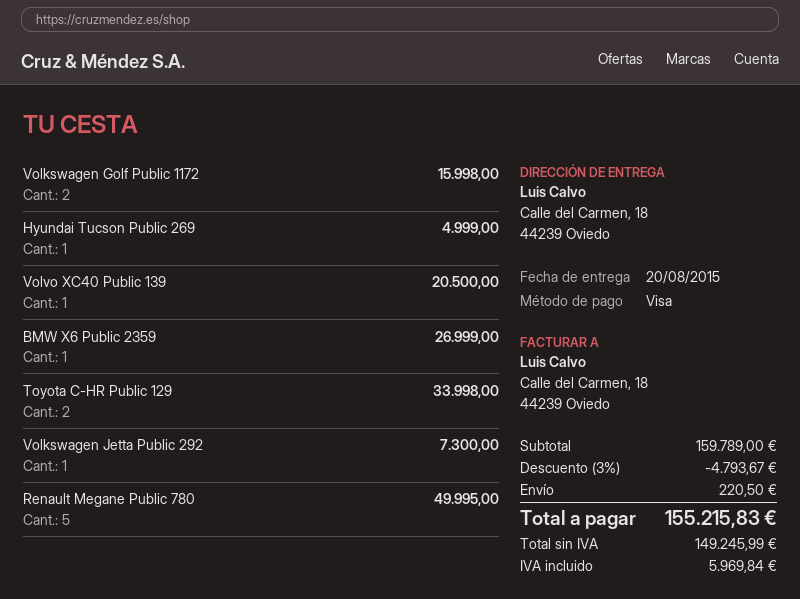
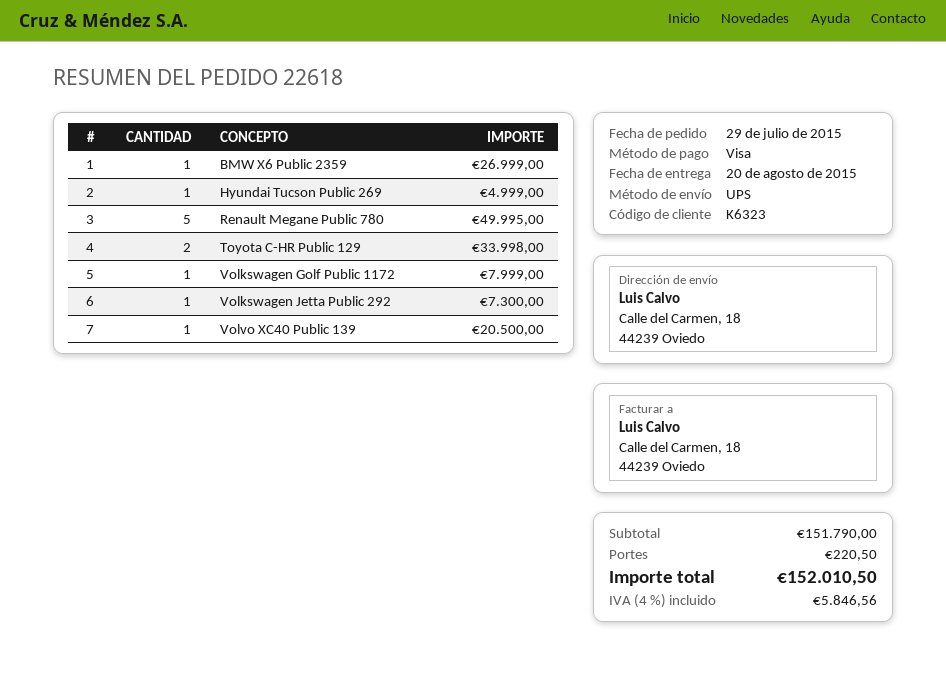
Volkswagen Golf Public 1172: 2 for 15998.00 -> 1 for 7999.00
subtotal: 159789.00 -> 151790.00
discount: 3% = 4793.67 -> none
tax: 5969.84 -> 5846.56
total: 155215.83 -> 152010.50

